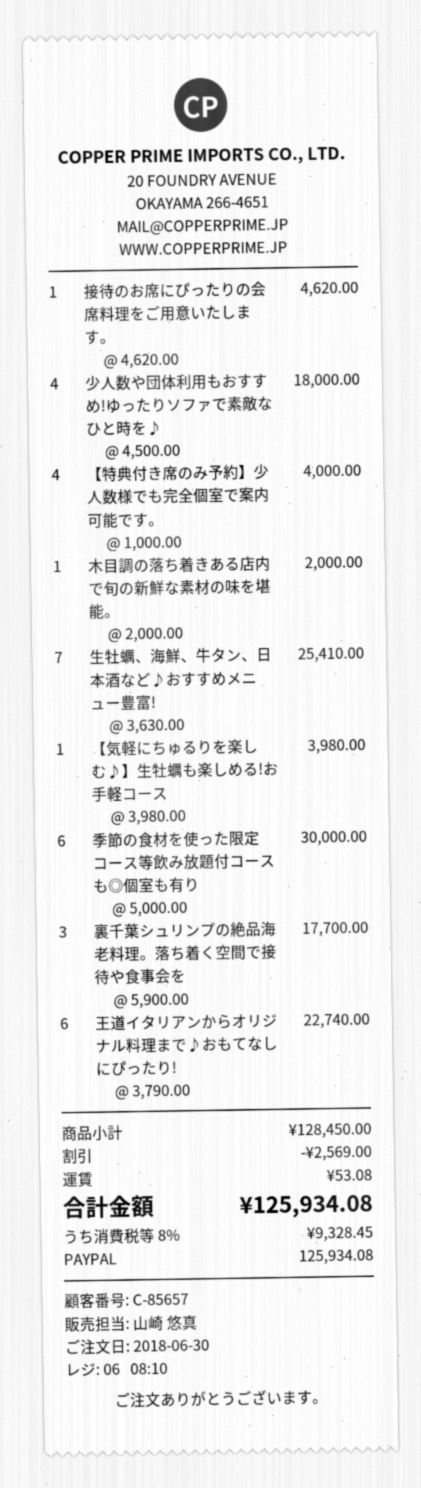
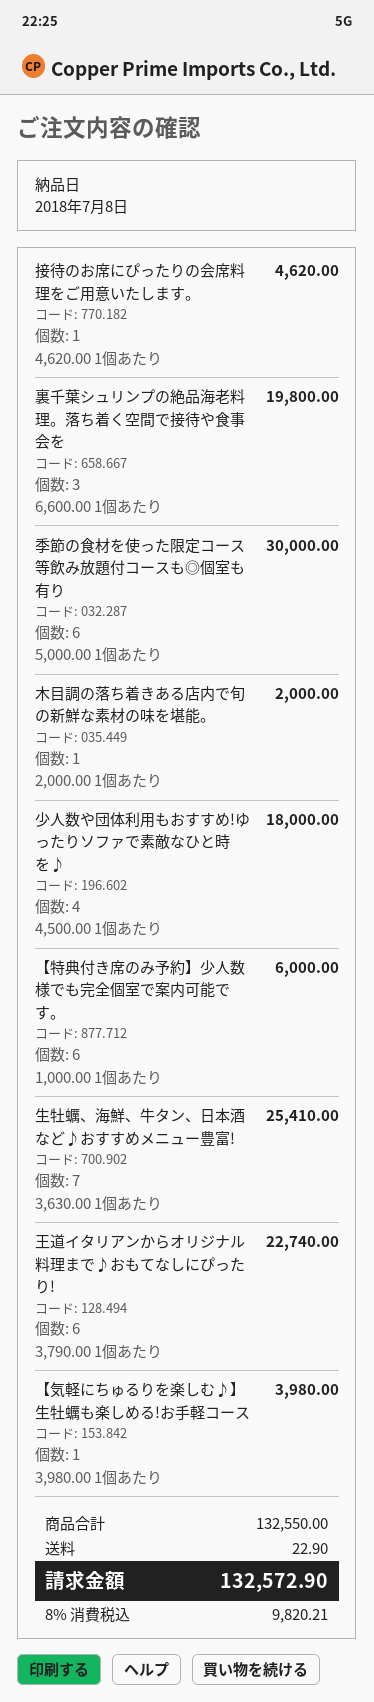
【特典付き席のみ予約】少人数様でも完全個室で案内可能です。: 4 x 1000.00 = 4000.00 -> 6 x 1000.00 = 6000.00
裏千葉シュリンプの絶品海老料理。落ち着く空間で接待や食事会を: 3 x 5900.00 = 17700.00 -> 3 x 6600.00 = 19800.00
subtotal: 128450.00 -> 132550.00
discount: 2569.00 -> none
shipping: 53.08 -> 22.90
tax: 8% = 9328.45 -> 8% = 9820.21
total: 125934.08 -> 132572.90

